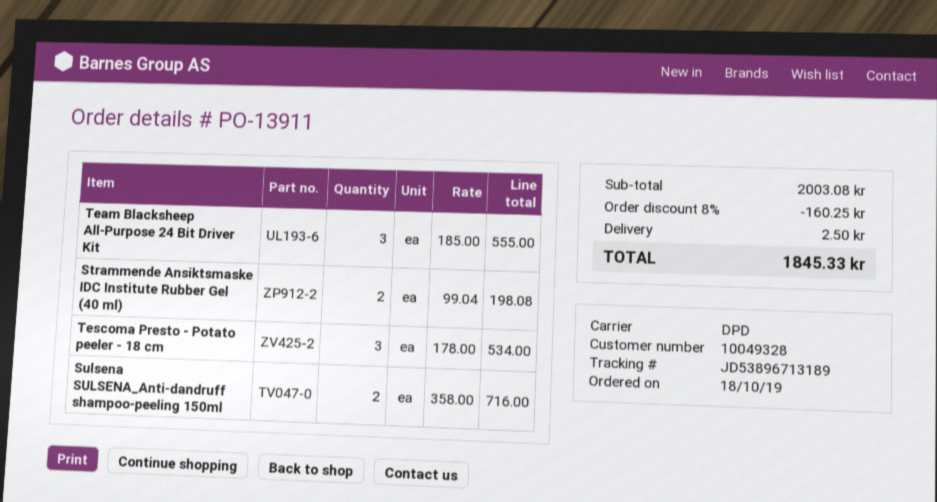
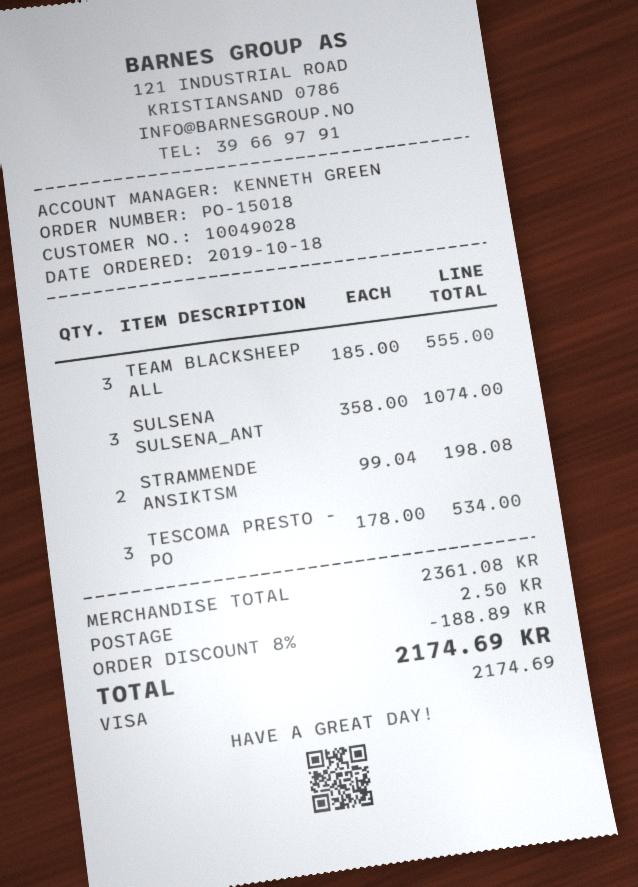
order number: PO-13911 -> PO-15018
customer number: 10049328 -> 10049028
Sulsena SULSENA_Anti-dandruff shampoo-peeling 150ml: 2 x 358.00 = 716.00 -> 3 x 358.00 = 1074.00
subtotal: 2003.08 -> 2361.08
discount: 8% = 160.25 -> 8% = 188.89
total: 1845.33 -> 2174.69

